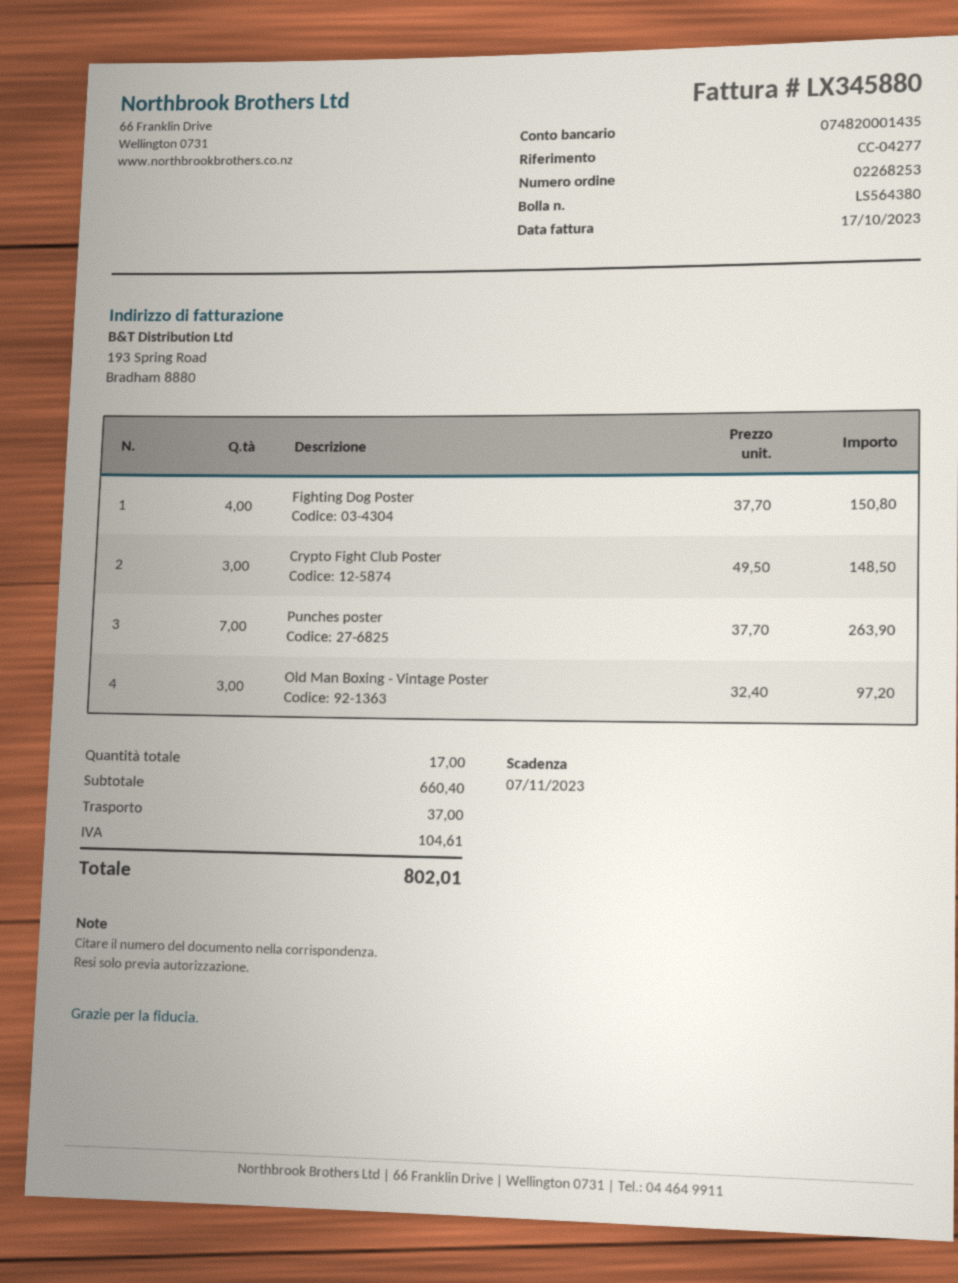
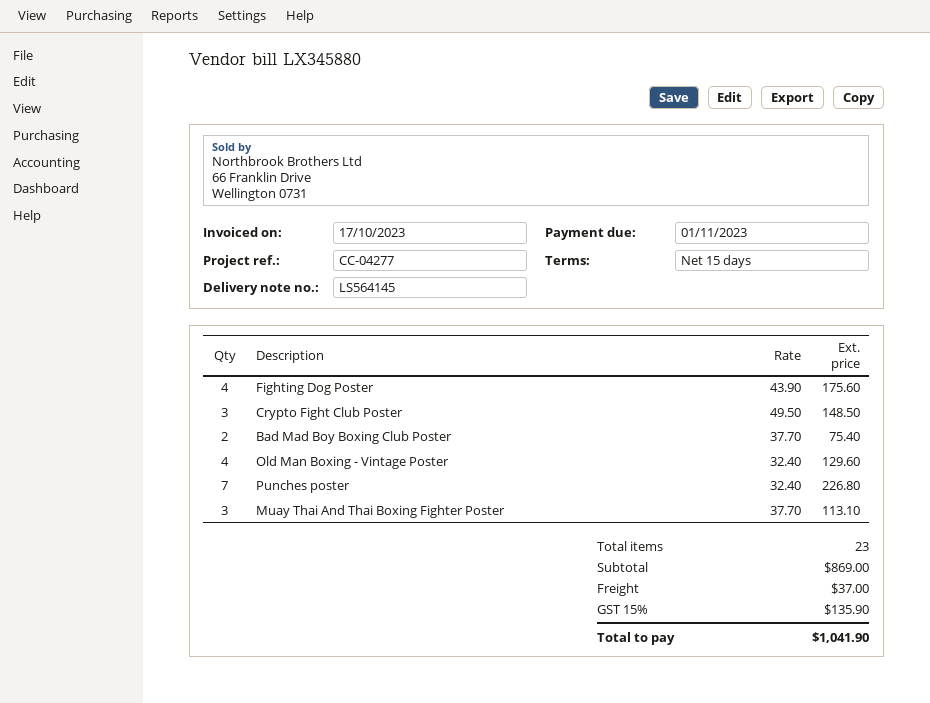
delivery note number: LS564380 -> LS564145
due date: 2023-11-07 -> 2023-11-01
Fighting Dog Poster: 4 x 37.70 = 150.80 -> 4 x 43.90 = 175.60
Punches poster: 7 x 37.70 = 263.90 -> 7 x 32.40 = 226.80
Old Man Boxing - Vintage Poster: 3 x 32.40 = 97.20 -> 4 x 32.40 = 129.60
Bad Mad Boy Boxing Club Poster: none -> 2 x 37.70 = 75.40
Muay Thai And Thai Boxing Fighter Poster: none -> 3 x 37.70 = 113.10
total quantity: 17 -> 23
subtotal: 660.40 -> 869.00
tax: 104.61 -> 135.90
total: 802.01 -> 1041.90

